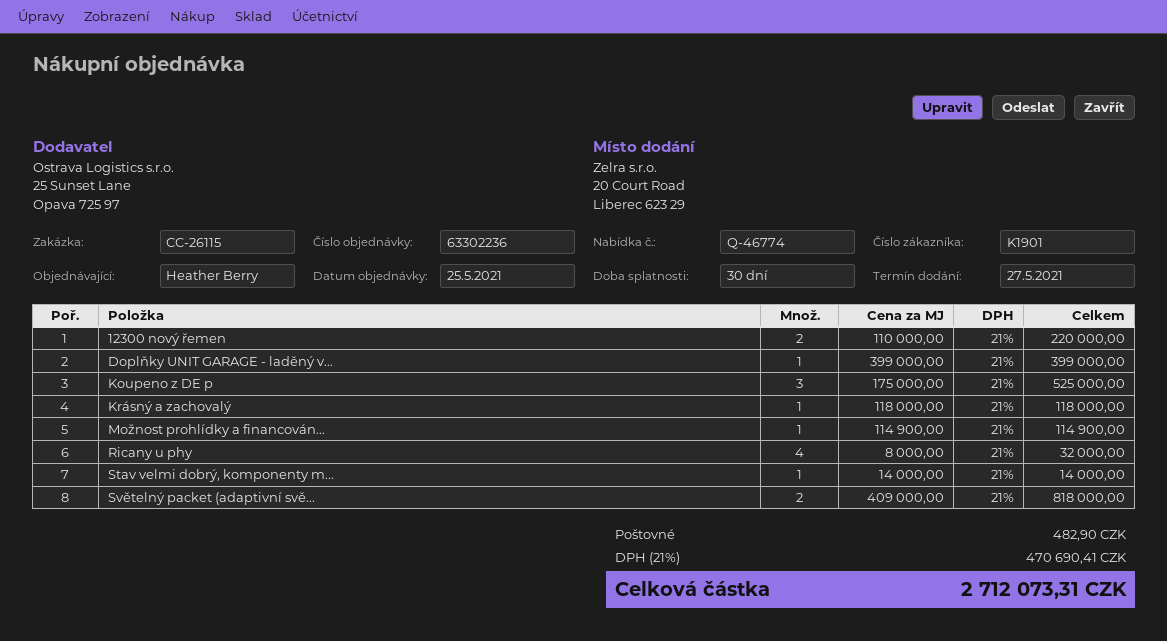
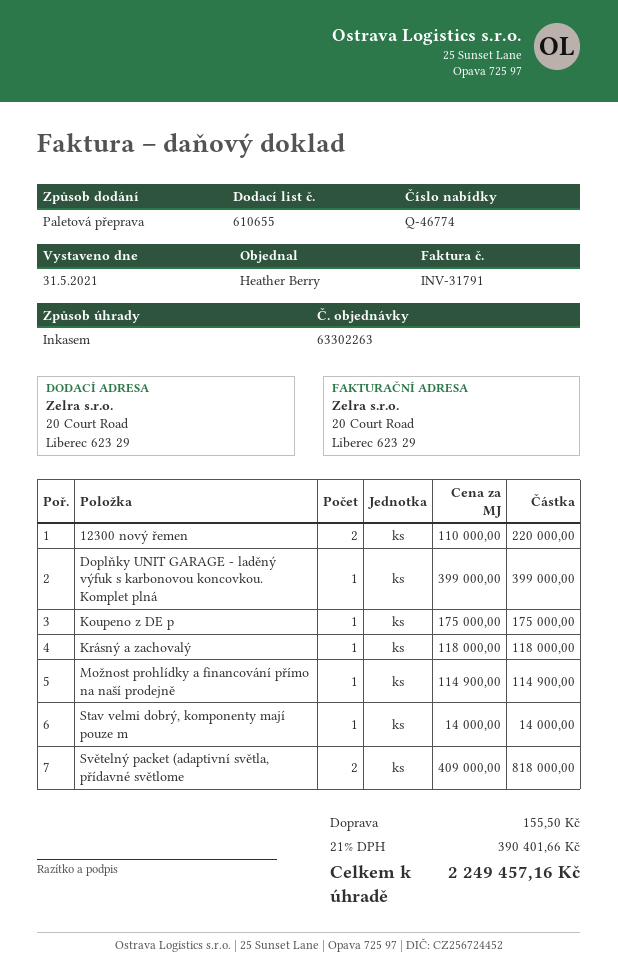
order number: 63302236 -> 63302263
Koupeno z DE p: 3 x 175000.00 = 525000.00 -> 1 x 175000.00 = 175000.00
Ricany u phy: 4 x 8000.00 = 32000.00 -> none
shipping: 482.90 -> 155.50
tax: 21% = 470690.41 -> 21% = 390401.66
total: 2712073.31 -> 2249457.16

